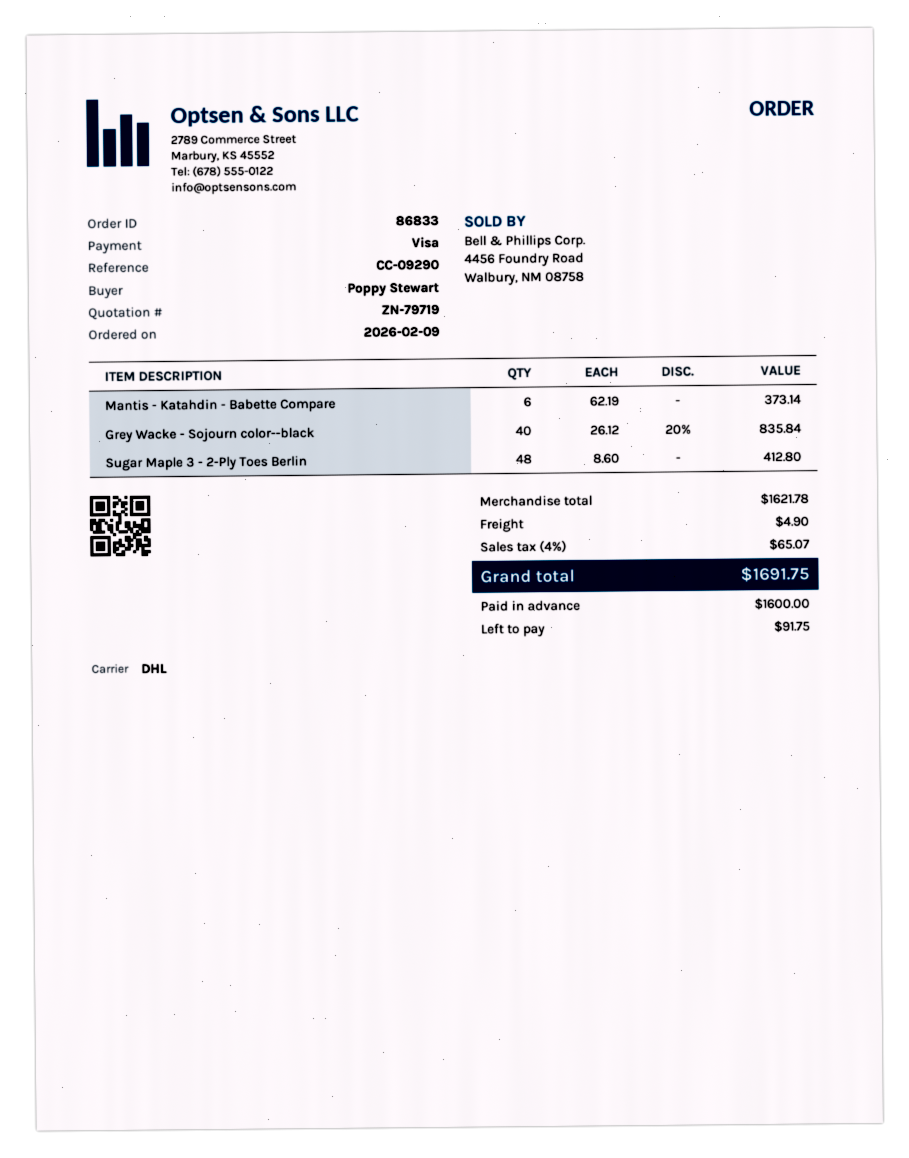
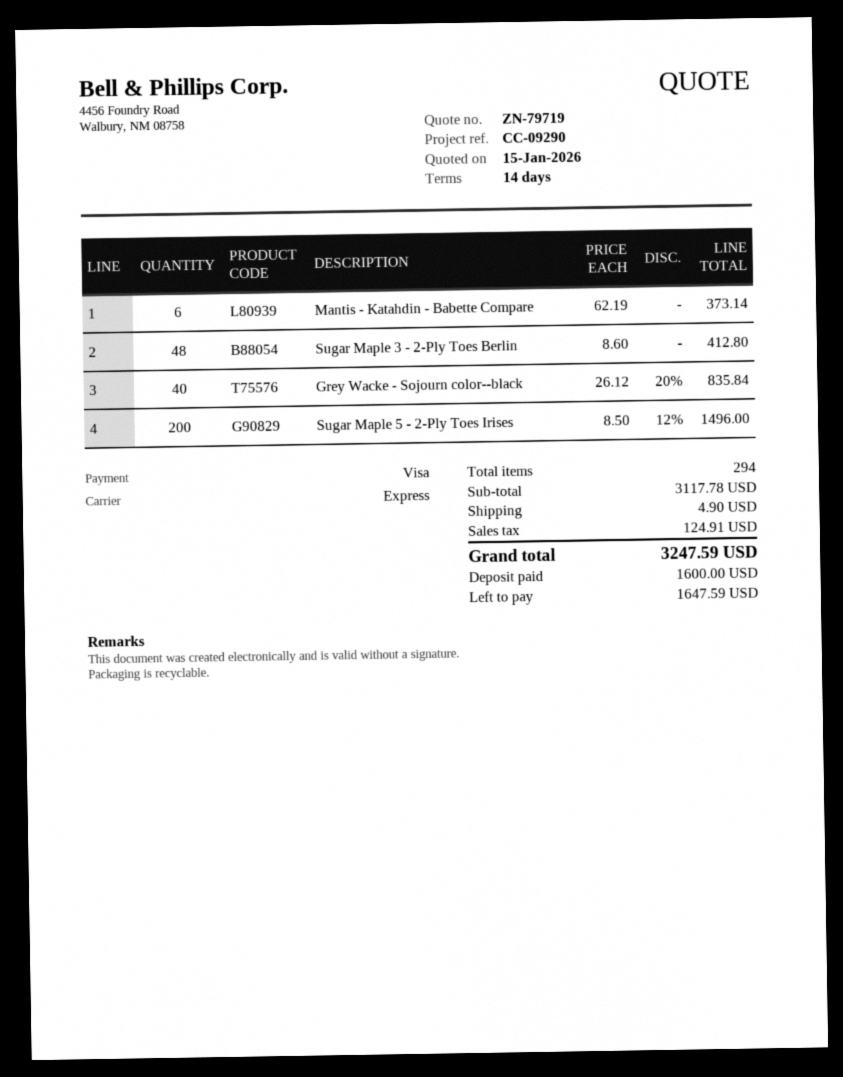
shipping method: DHL -> express
Sugar Maple 5 - 2-Ply Toes Irises: none -> 200 x 8.50 - 12% = 1496.00
subtotal: 1621.78 -> 3117.78
tax: 65.07 -> 124.91
total: 1691.75 -> 3247.59
balance: 91.75 -> 1647.59

